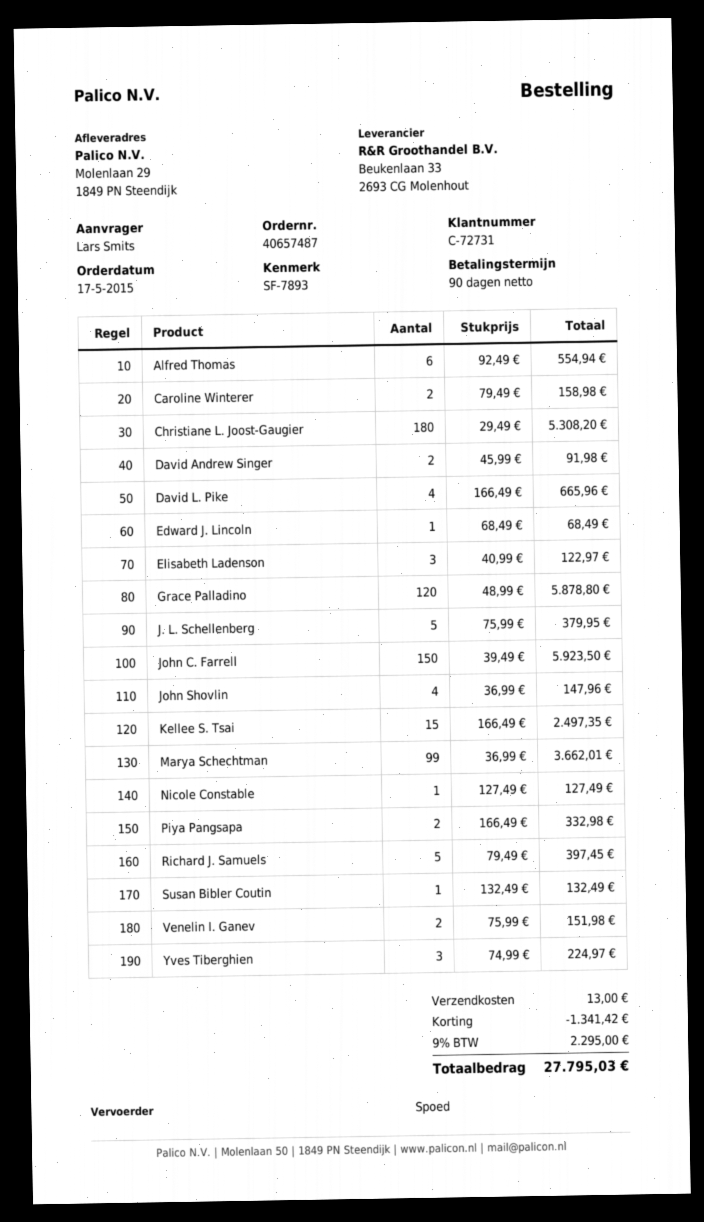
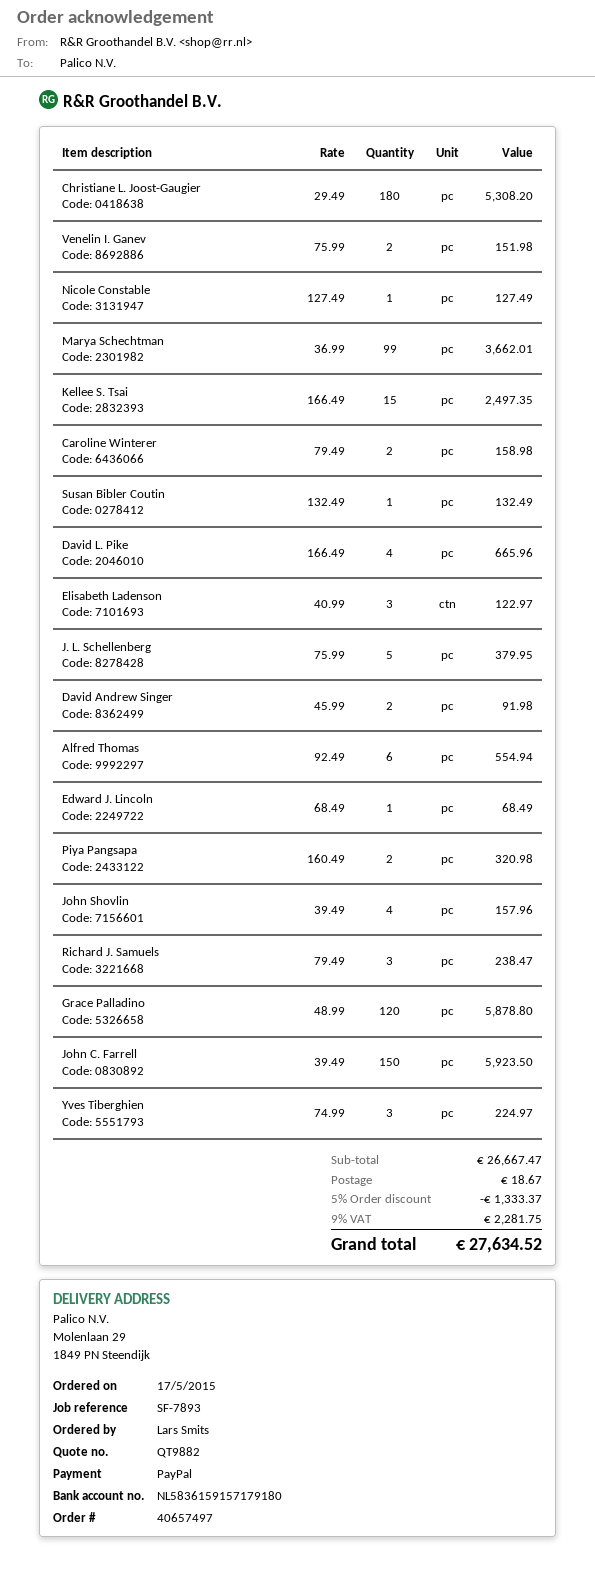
order number: 40657487 -> 40657497
John Shovlin: 4 x 36.99 = 147.96 -> 4 x 39.49 = 157.96
Piya Pangsapa: 2 x 166.49 = 332.98 -> 2 x 160.49 = 320.98
Richard J. Samuels: 5 x 79.49 = 397.45 -> 3 x 79.49 = 238.47
discount: 1341.42 -> 1333.37
shipping: 13.00 -> 18.67
tax: 9% = 2295.00 -> 9% = 2281.75
total: 27795.03 -> 27634.52

